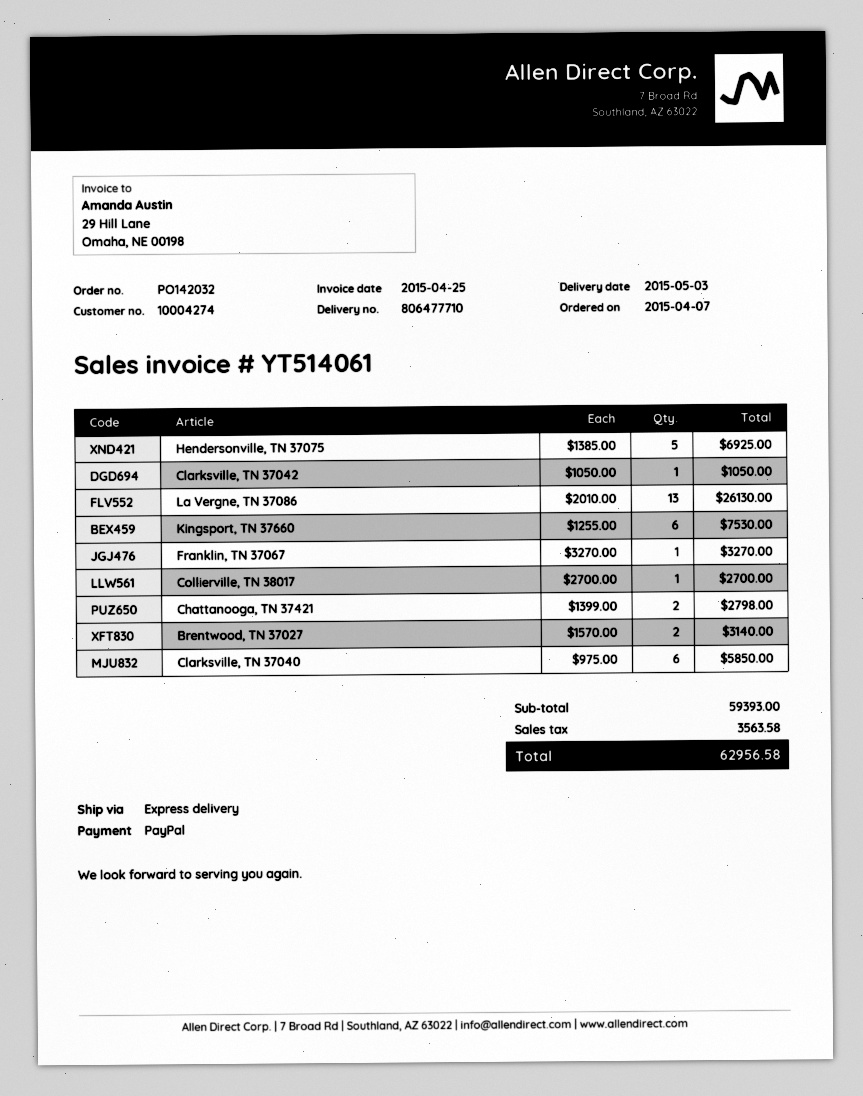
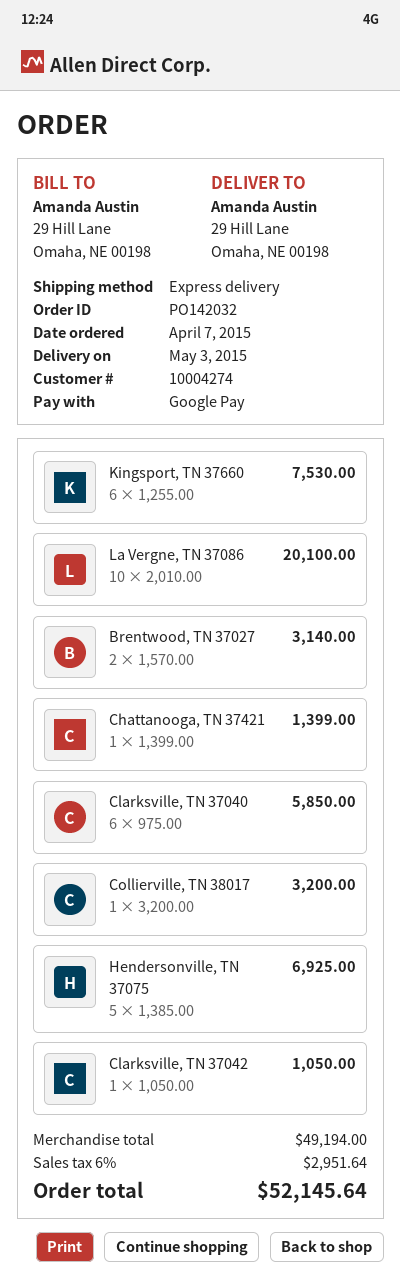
payment method: PayPal -> Google Pay
La Vergne, TN 37086: 13 x 2010.00 = 26130.00 -> 10 x 2010.00 = 20100.00
Franklin, TN 37067: 1 x 3270.00 = 3270.00 -> none
Collierville, TN 38017: 1 x 2700.00 = 2700.00 -> 1 x 3200.00 = 3200.00
Chattanooga, TN 37421: 2 x 1399.00 = 2798.00 -> 1 x 1399.00 = 1399.00
subtotal: 59393.00 -> 49194.00
tax: 3563.58 -> 2951.64
total: 62956.58 -> 52145.64

